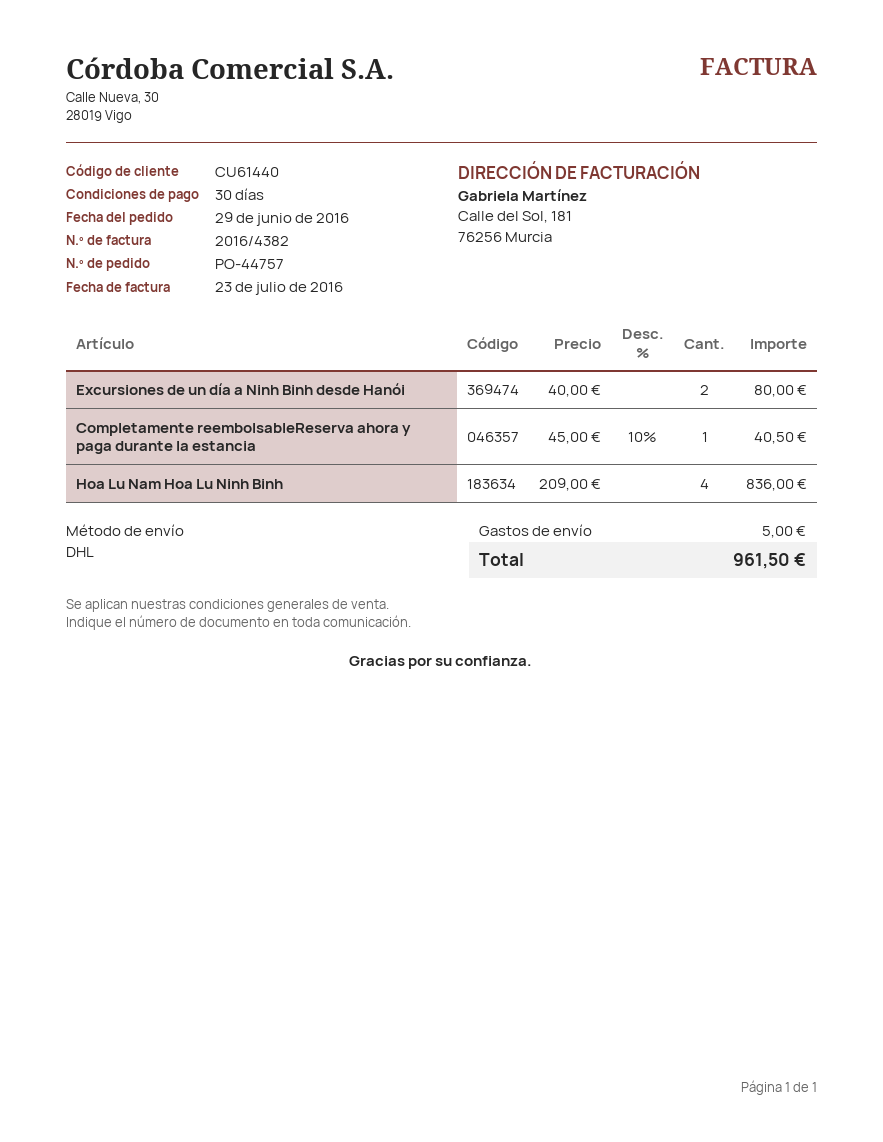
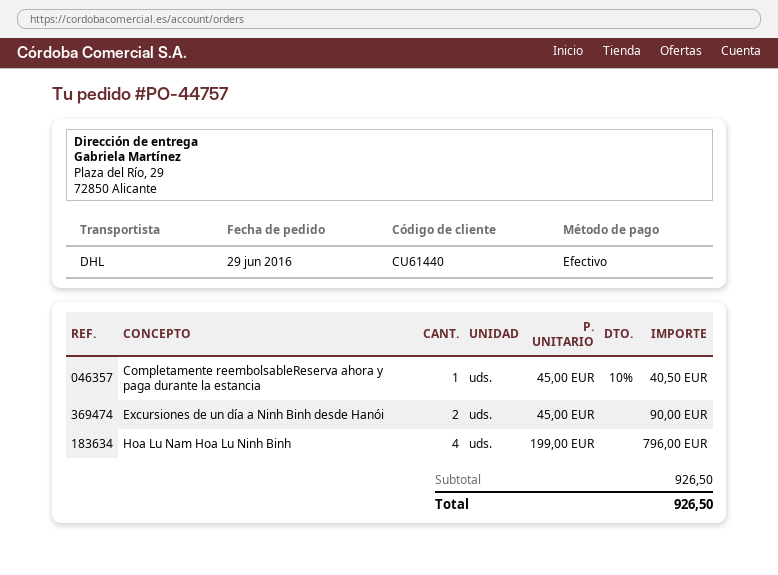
Excursiones de un día a Ninh Binh desde Hanói: 2 x 40.00 = 80.00 -> 2 x 45.00 = 90.00
Hoa Lu Nam Hoa Lu Ninh Binh: 4 x 209.00 = 836.00 -> 4 x 199.00 = 796.00
shipping: 5.00 -> none
total: 961.50 -> 926.50

